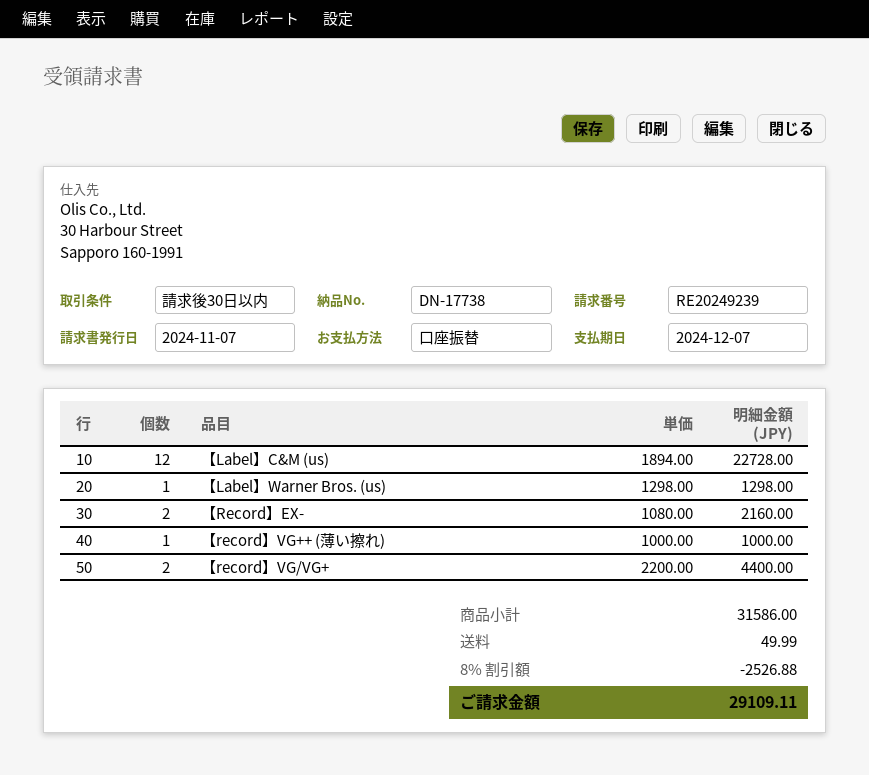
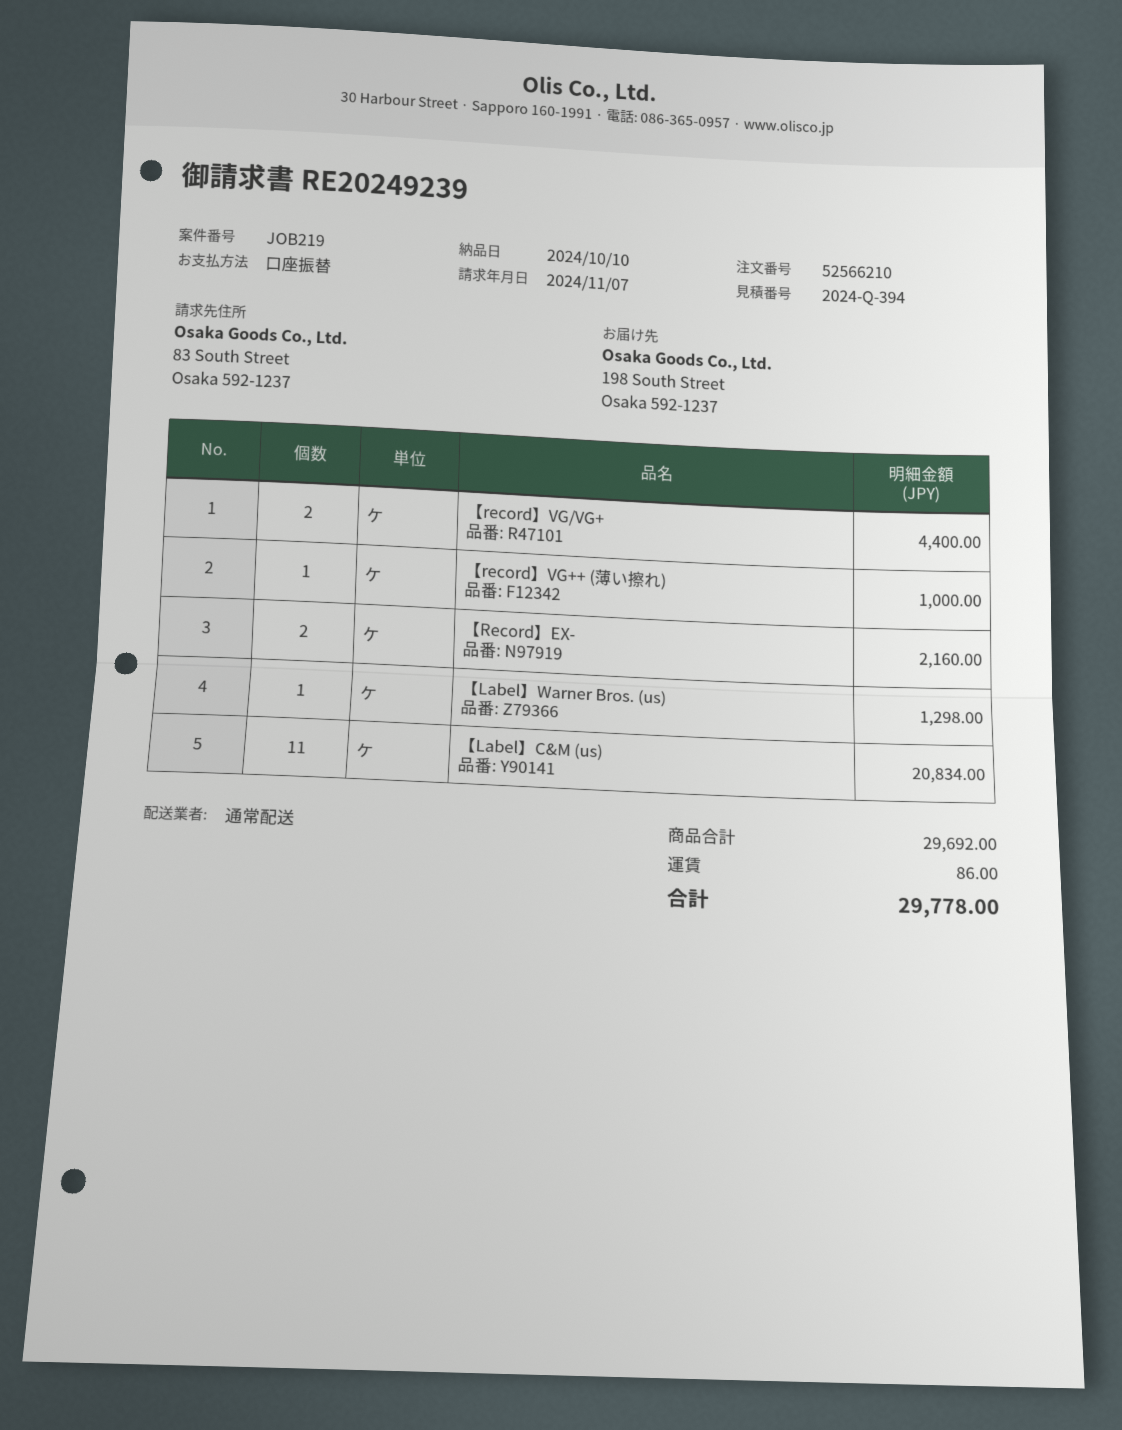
【Label】C&M (us): 12 for 22728.00 -> 11 for 20834.00
subtotal: 31586.00 -> 29692.00
discount: 8% = 2526.88 -> none
shipping: 49.99 -> 86.00
total: 29109.11 -> 29778.00

